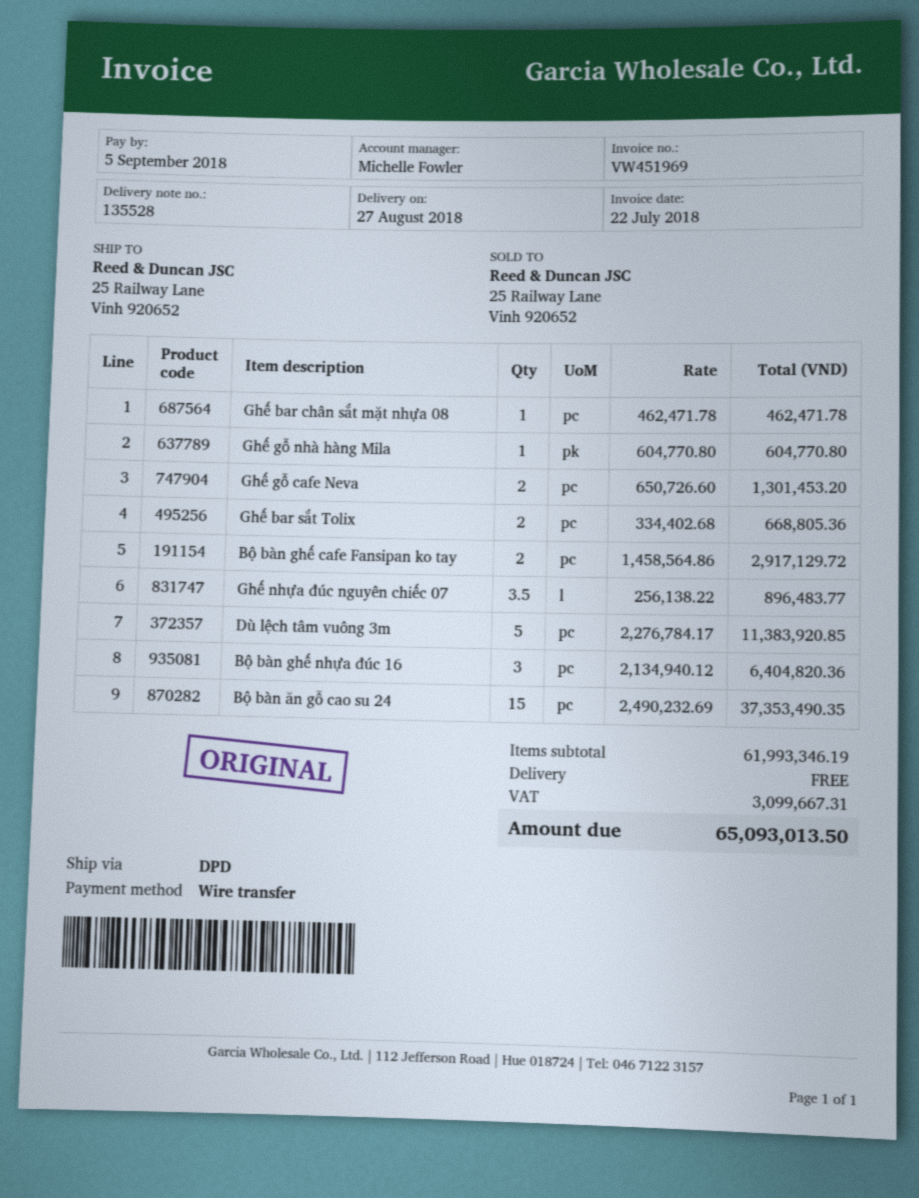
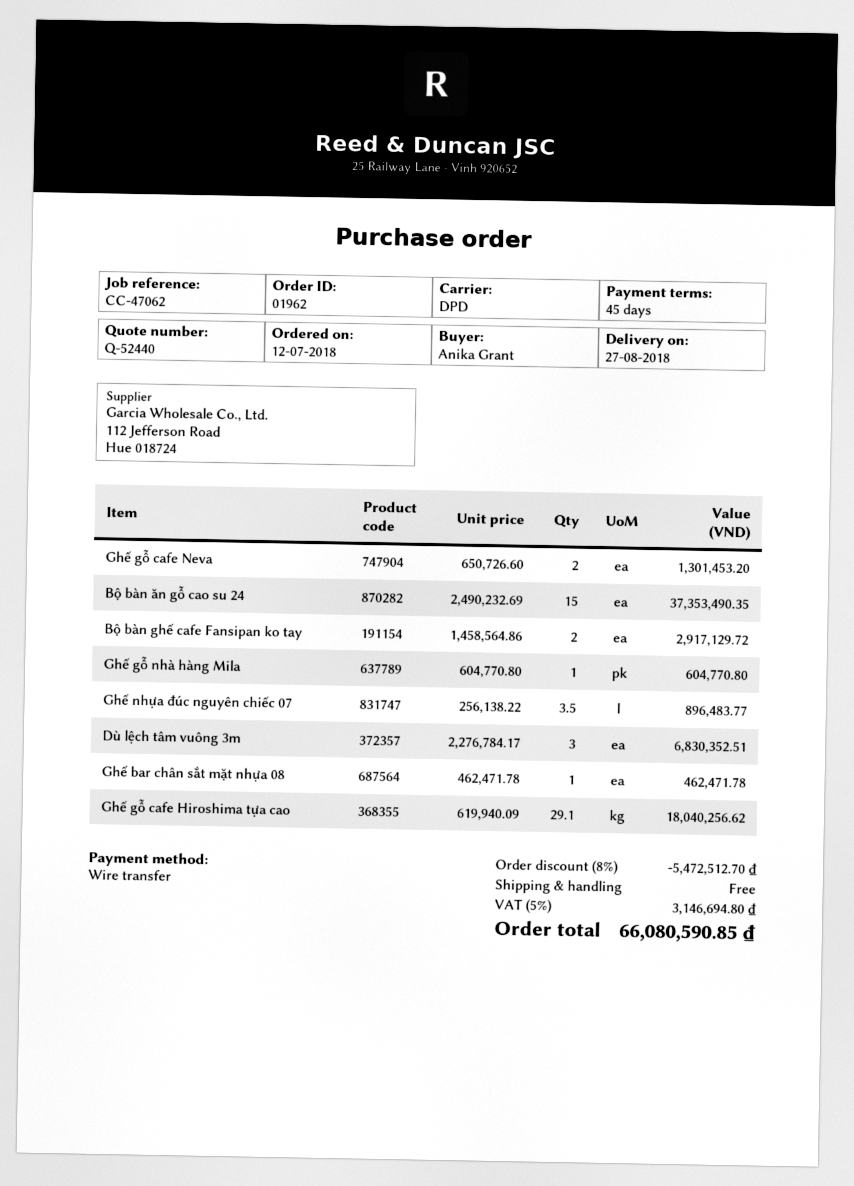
Ghế bar sắt Tolix: 2 x 334402.68 = 668805.36 -> none
Dù lệch tâm vuông 3m: 5 x 2276784.17 = 11383920.85 -> 3 x 2276784.17 = 6830352.51
Bộ bàn ghế nhựa đúc 16: 3 x 2134940.12 = 6404820.36 -> none
Ghế gỗ cafe Hiroshima tựa cao: none -> 29.1 x 619940.09 = 18040256.62
discount: none -> 8% = 5472512.70
tax: 3099667.31 -> 3146694.80
total: 65093013.50 -> 66080590.85

